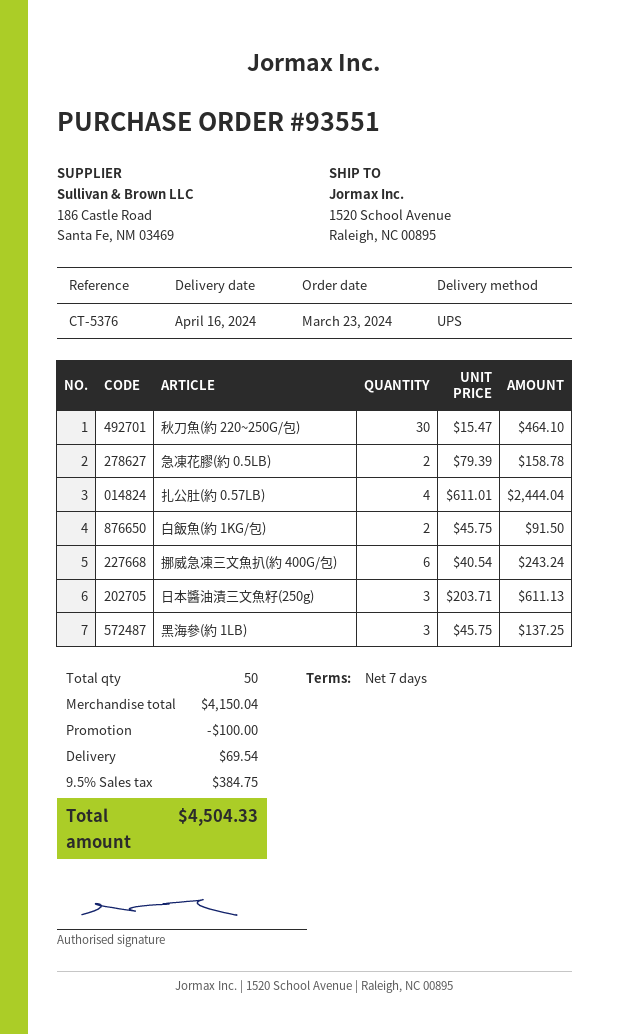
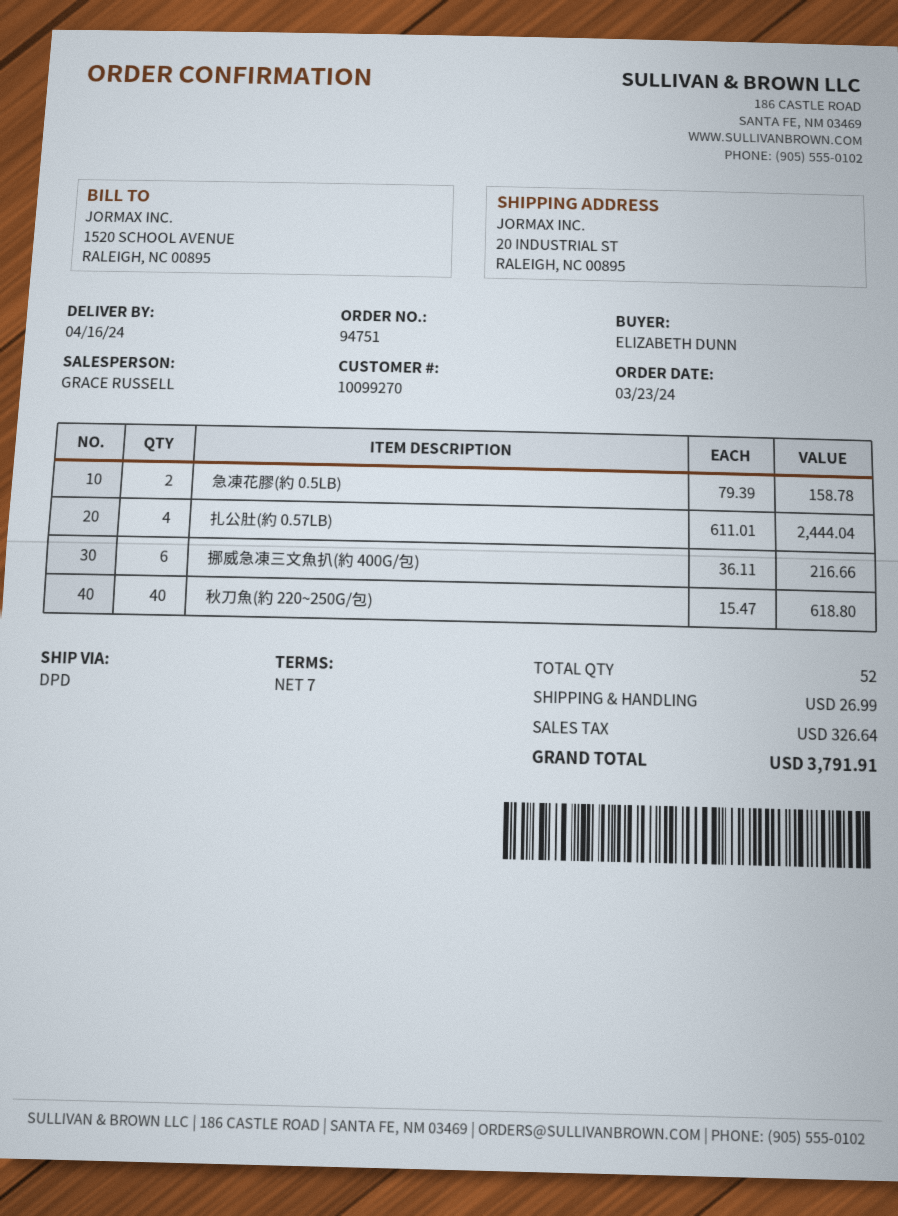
order number: 93551 -> 94751
shipping method: UPS -> DPD
ship to: 1520 School Avenue, Raleigh, NC 00895 -> 20 INDUSTRIAL ST, RALEIGH, NC 00895
秋刀魚(約 220~250G/包): 30 x 15.47 = 464.10 -> 40 x 15.47 = 618.80
白飯魚(約 1KG/包): 2 x 45.75 = 91.50 -> none
挪威急凍三文魚扒(約 400G/包): 6 x 40.54 = 243.24 -> 6 x 36.11 = 216.66
日本醬油漬三文魚籽(250g): 3 x 203.71 = 611.13 -> none
黑海參(約 1LB): 3 x 45.75 = 137.25 -> none
total quantity: 50 -> 52
discount: 100.00 -> none
shipping: 69.54 -> 26.99
tax: 384.75 -> 326.64
total: 4504.33 -> 3791.91

